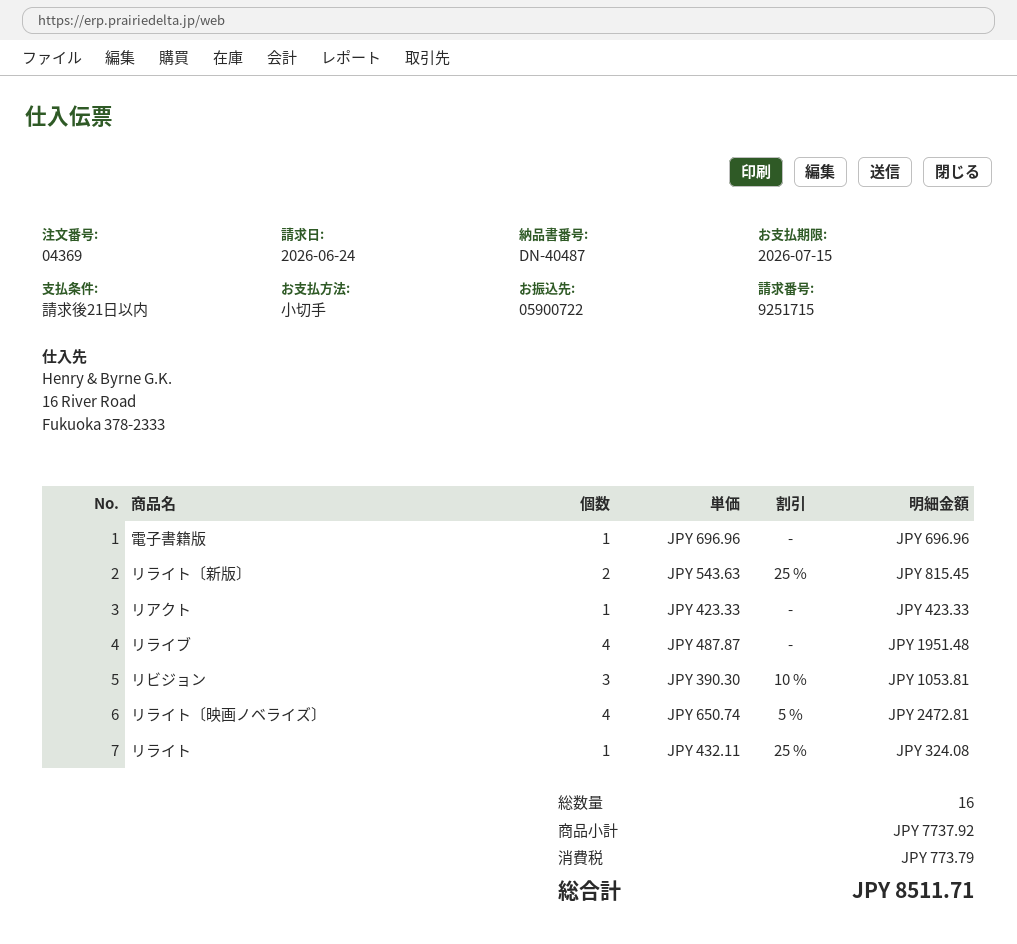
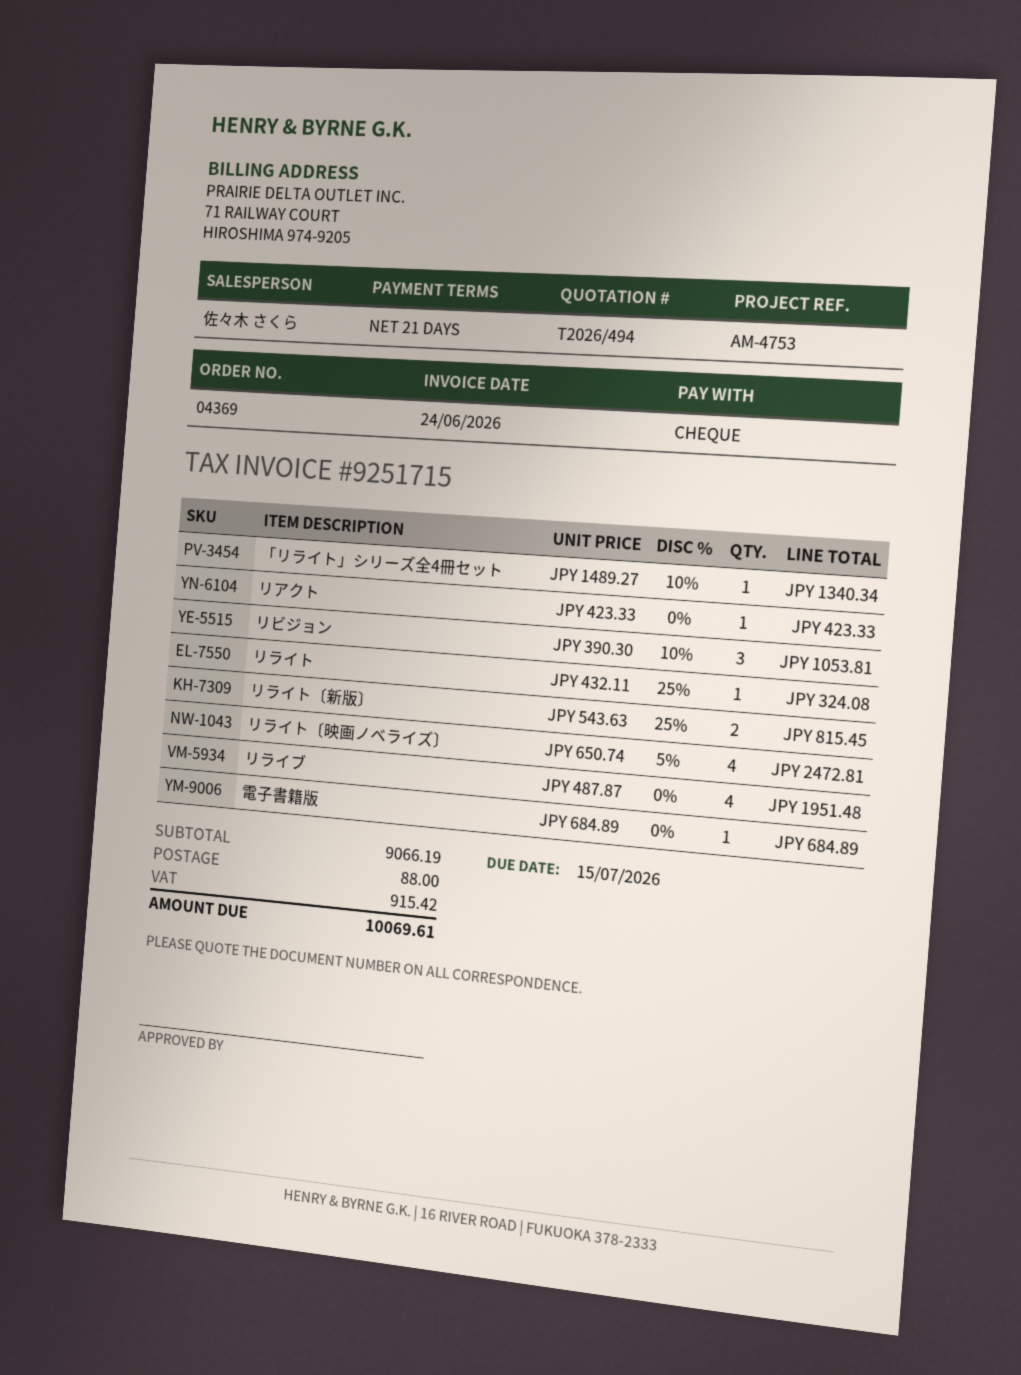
電子書籍版: 1 x 696.96 = 696.96 -> 1 x 684.89 = 684.89
「リライト」シリーズ全4冊セット: none -> 1 x 1489.27 - 10% = 1340.34
subtotal: 7737.92 -> 9066.19
shipping: none -> 88.00
tax: 773.79 -> 915.42
total: 8511.71 -> 10069.61

